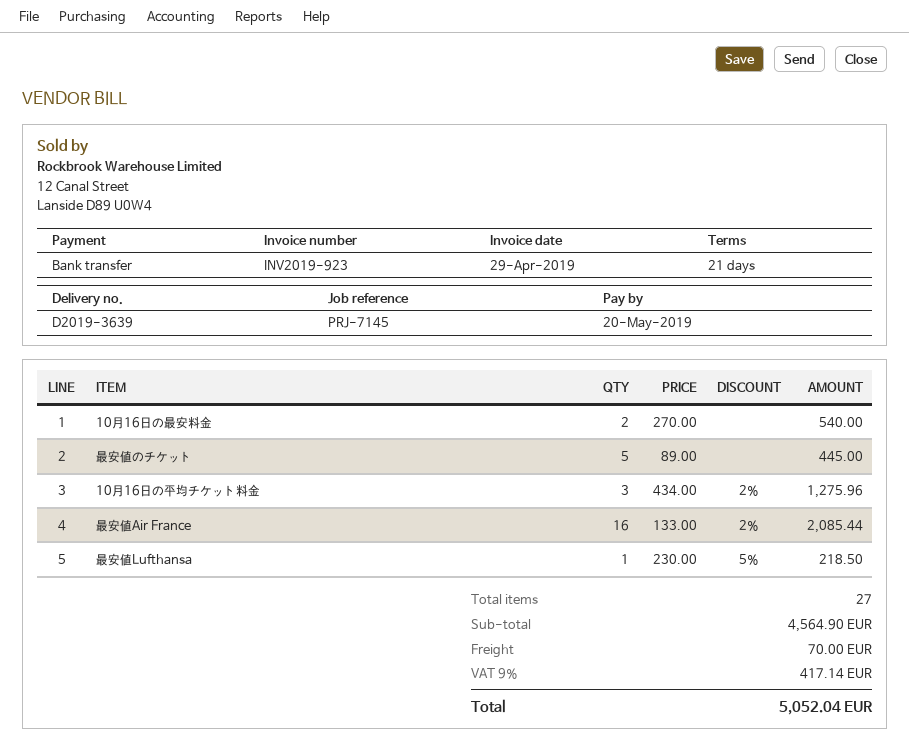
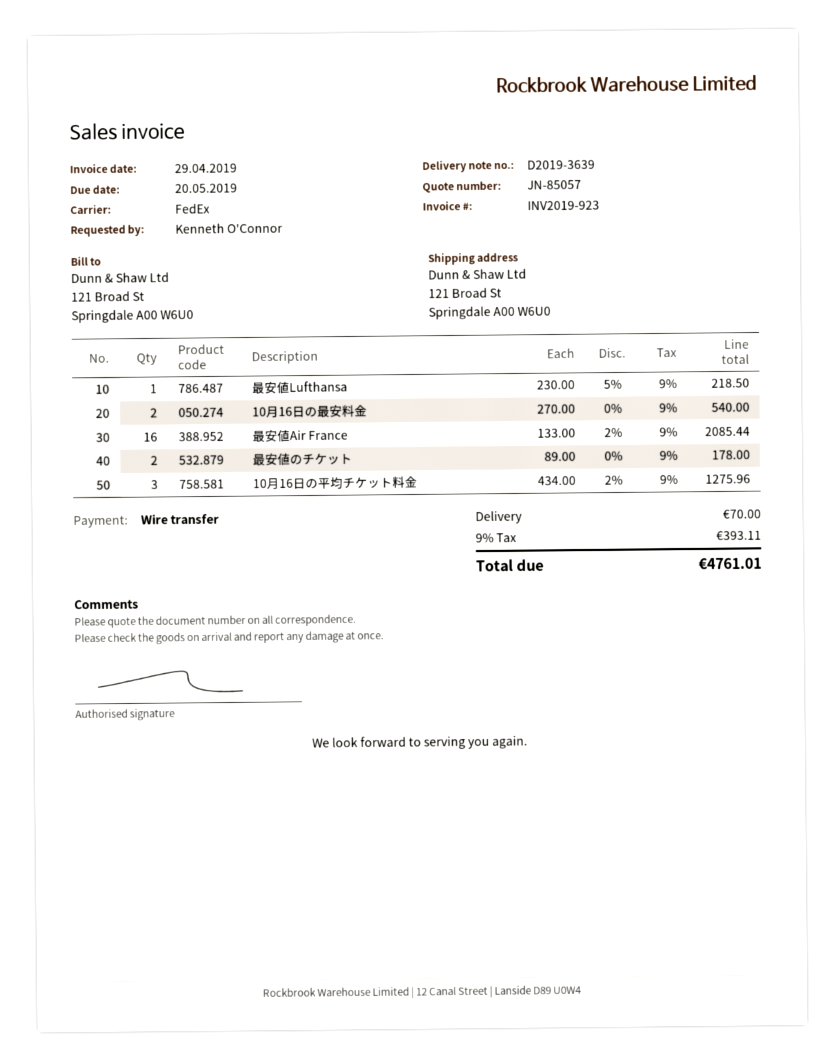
最安値のチケット: 5 x 89.00 = 445.00 -> 2 x 89.00 = 178.00
tax: 9% = 417.14 -> 9% = 393.11
total: 5052.04 -> 4761.01

